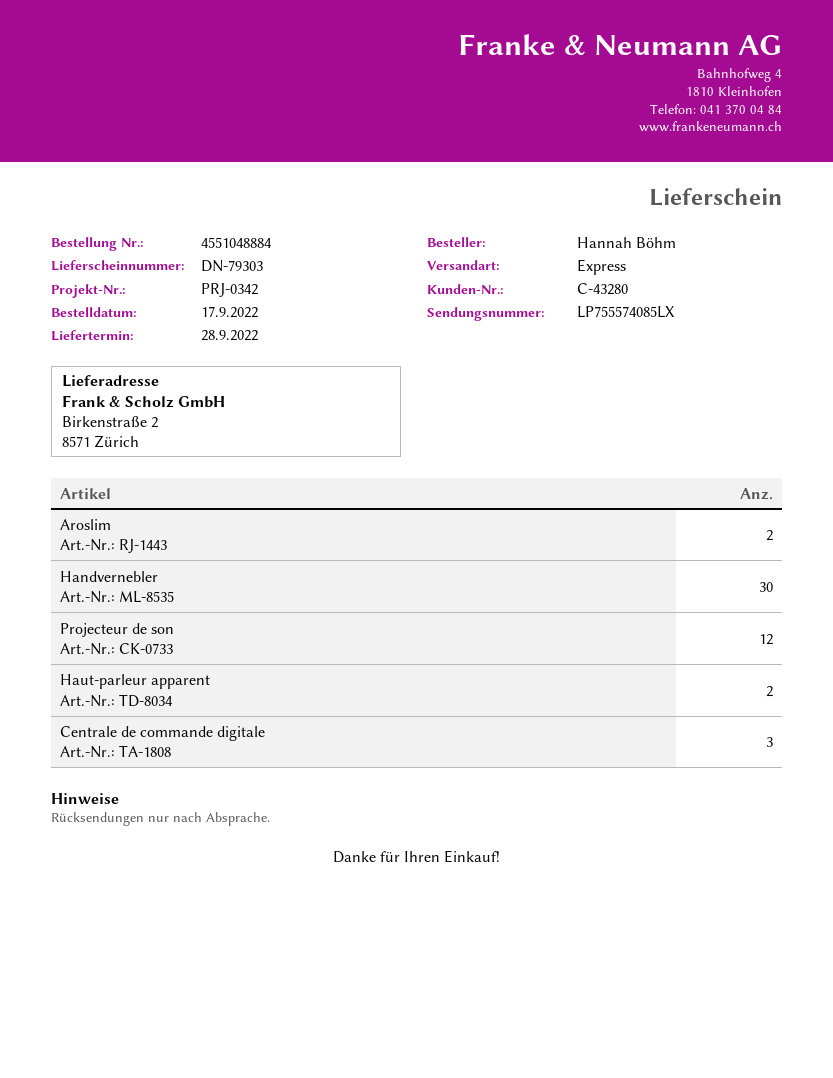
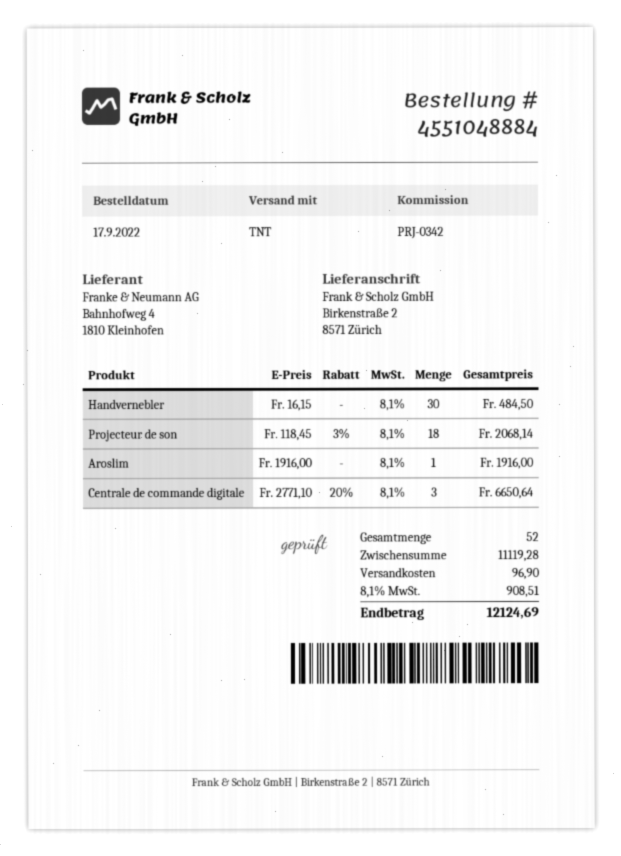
shipping method: express -> TNT
Aroslim: 2 -> 1
Projecteur de son: 12 -> 18
Haut-parleur apparent: 2 -> none

